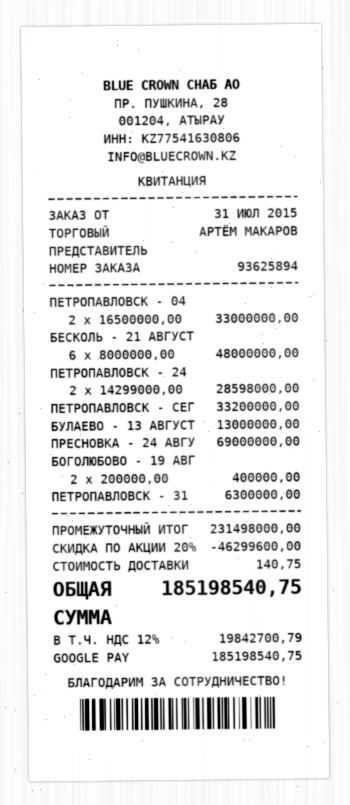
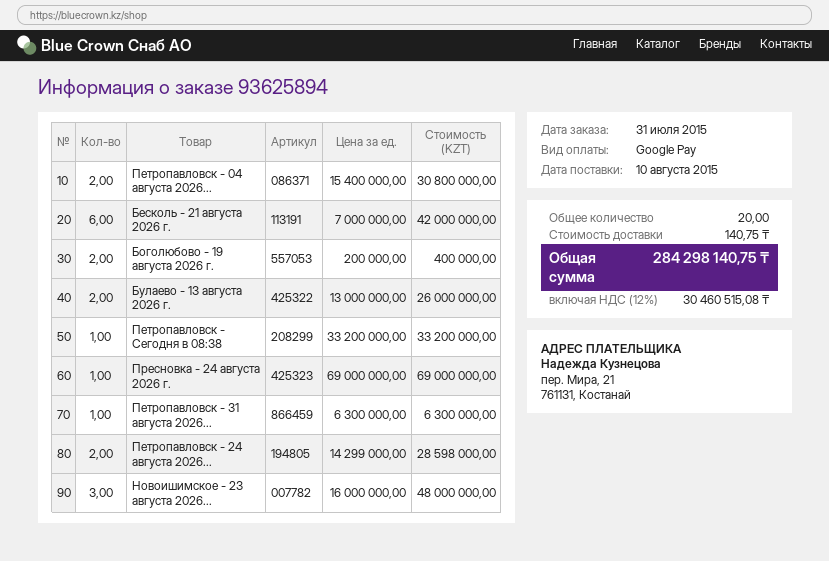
ПЕТРОПАВЛОВСК - 04: 2 x 16500000.00 = 33000000.00 -> 2 x 15400000.00 = 30800000.00
БЕСКОЛЬ - 21 АВГУСТ: 6 x 8000000.00 = 48000000.00 -> 6 x 7000000.00 = 42000000.00
БУЛАЕВО - 13 АВГУСТ: 1 x 13000000.00 = 13000000.00 -> 2 x 13000000.00 = 26000000.00
Новоишимское - 23 августа 2026...: none -> 3 x 16000000.00 = 48000000.00
discount: 20% = 46299600.00 -> none
tax: 12% = 19842700.79 -> 12% = 30460515.08
total: 185198540.75 -> 284298140.75

